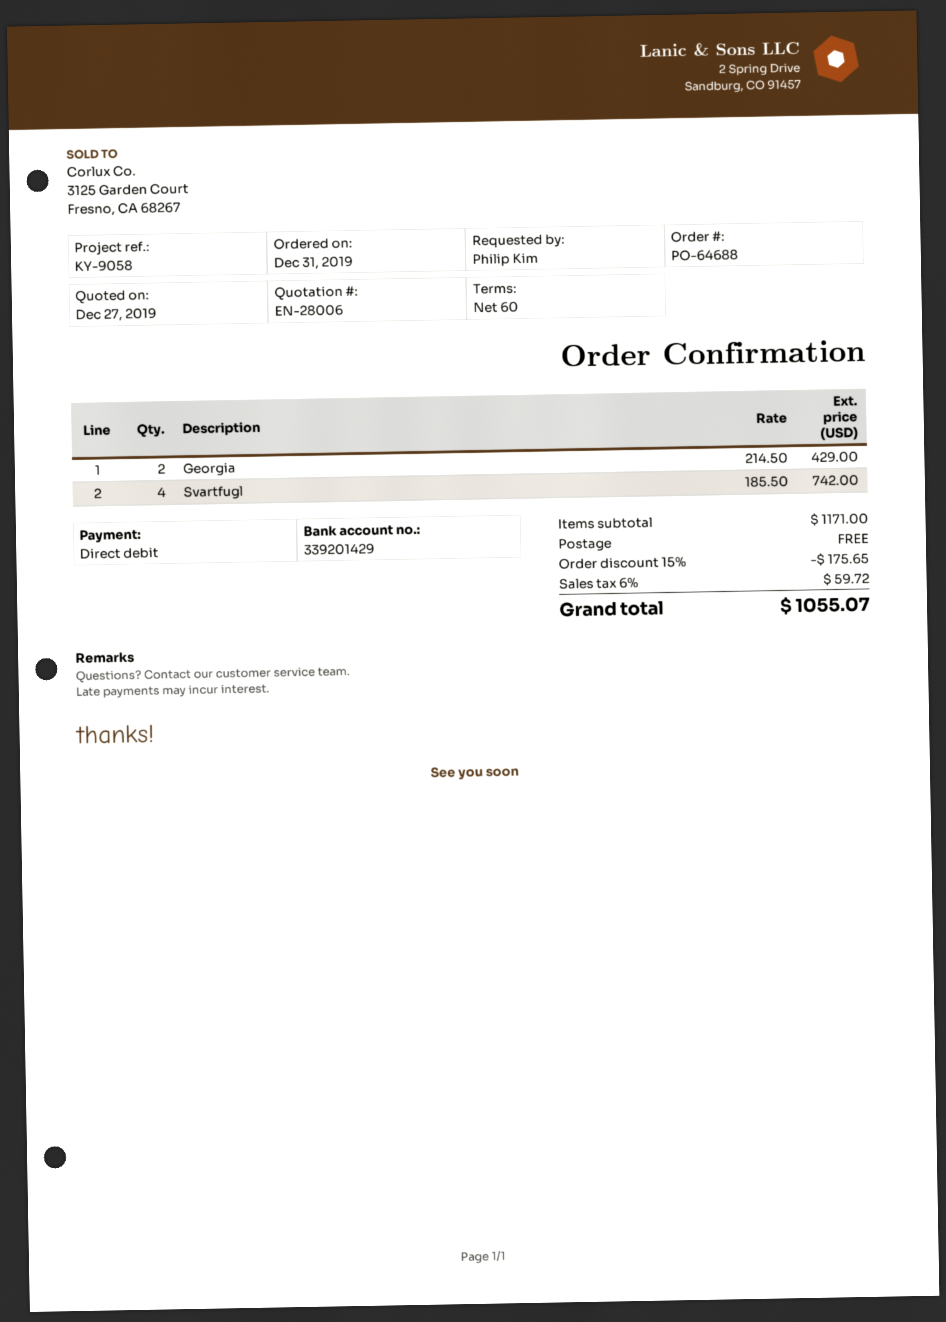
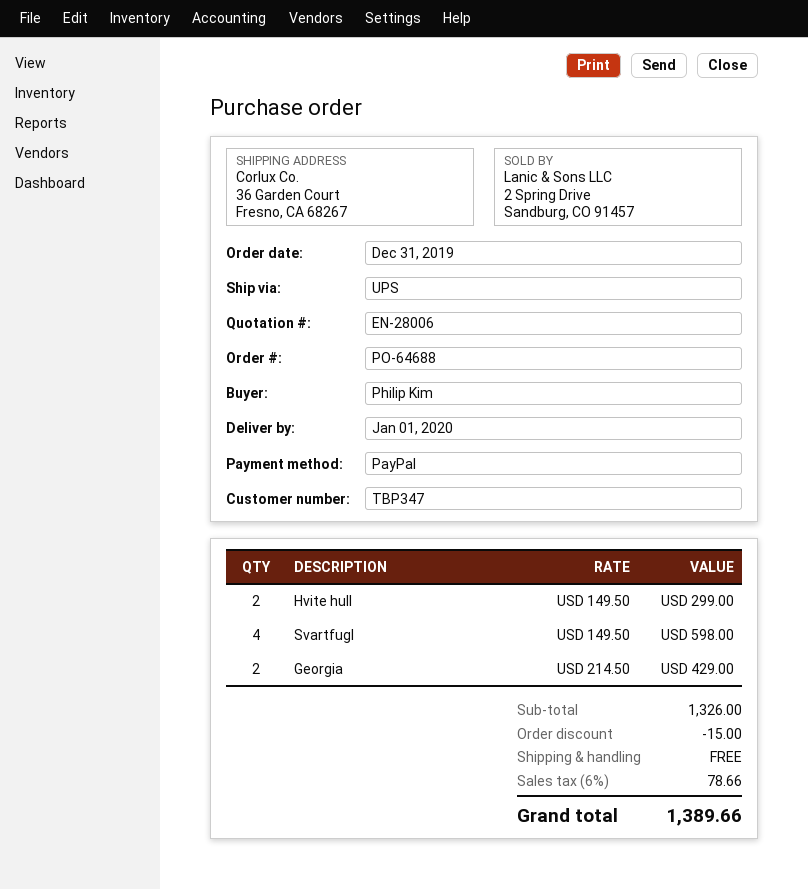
payment method: direct debit -> PayPal
Svartfugl: 4 x 185.50 = 742.00 -> 4 x 149.50 = 598.00
Hvite hull: none -> 2 x 149.50 = 299.00
subtotal: 1171.00 -> 1326.00
discount: 175.65 -> 15.00
tax: 6% = 59.72 -> 6% = 78.66
total: 1055.07 -> 1389.66

